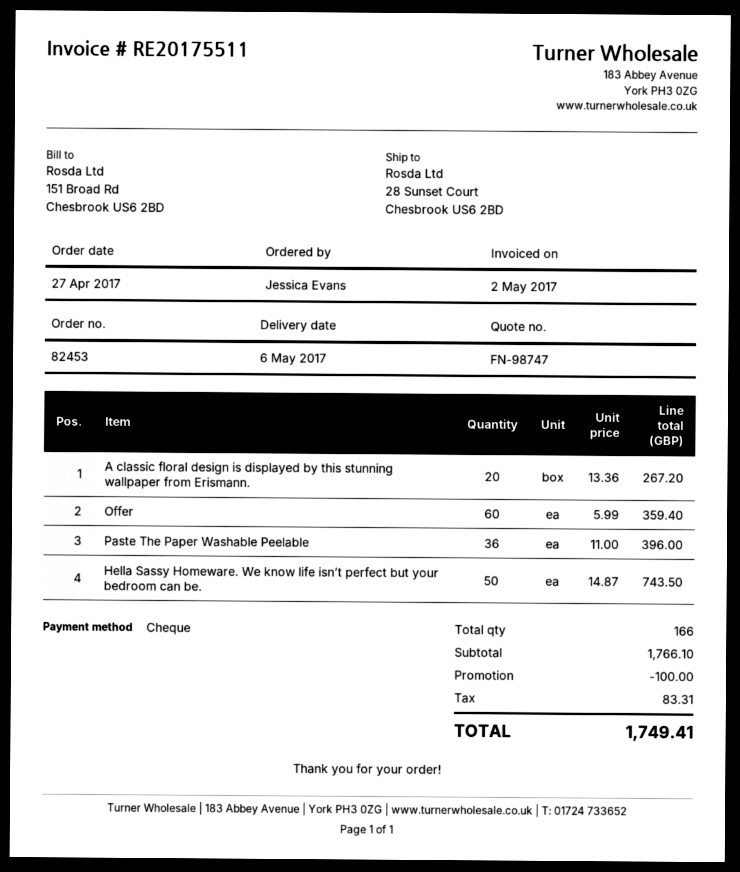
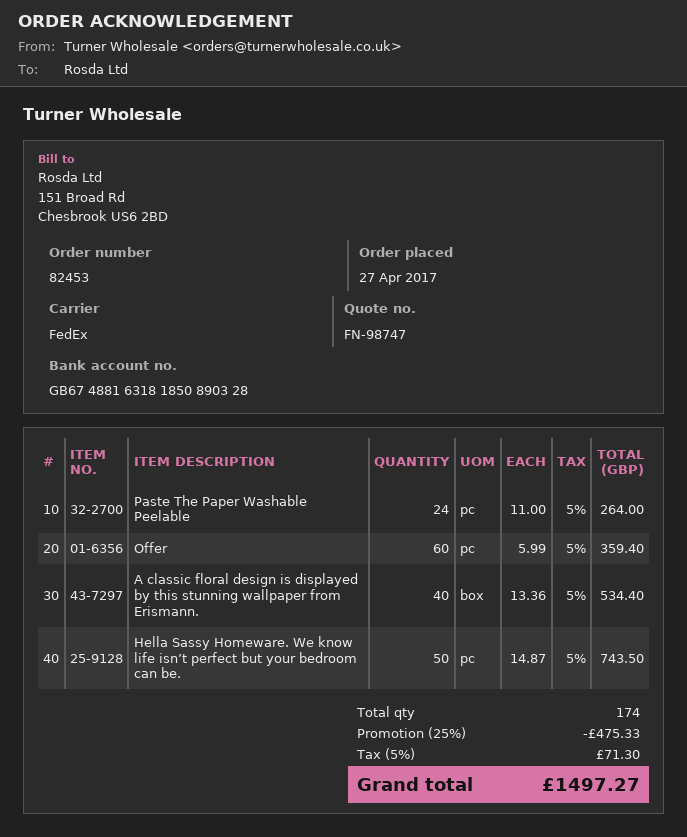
A classic floral design is displayed by this stunning wallpaper from Erismann.: 20 x 13.36 = 267.20 -> 40 x 13.36 = 534.40
Paste The Paper Washable Peelable: 36 x 11.00 = 396.00 -> 24 x 11.00 = 264.00
total quantity: 166 -> 174
discount: 100.00 -> 475.33
tax: 83.31 -> 71.30
total: 1749.41 -> 1497.27

